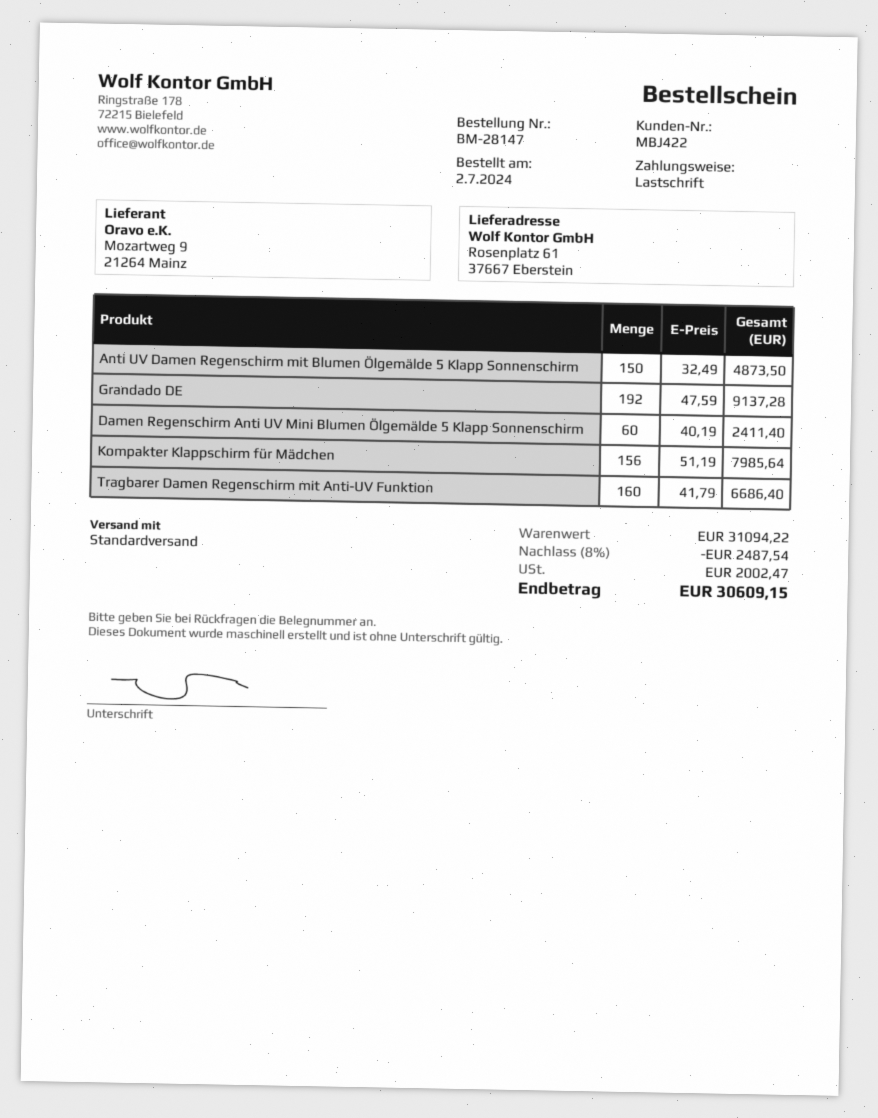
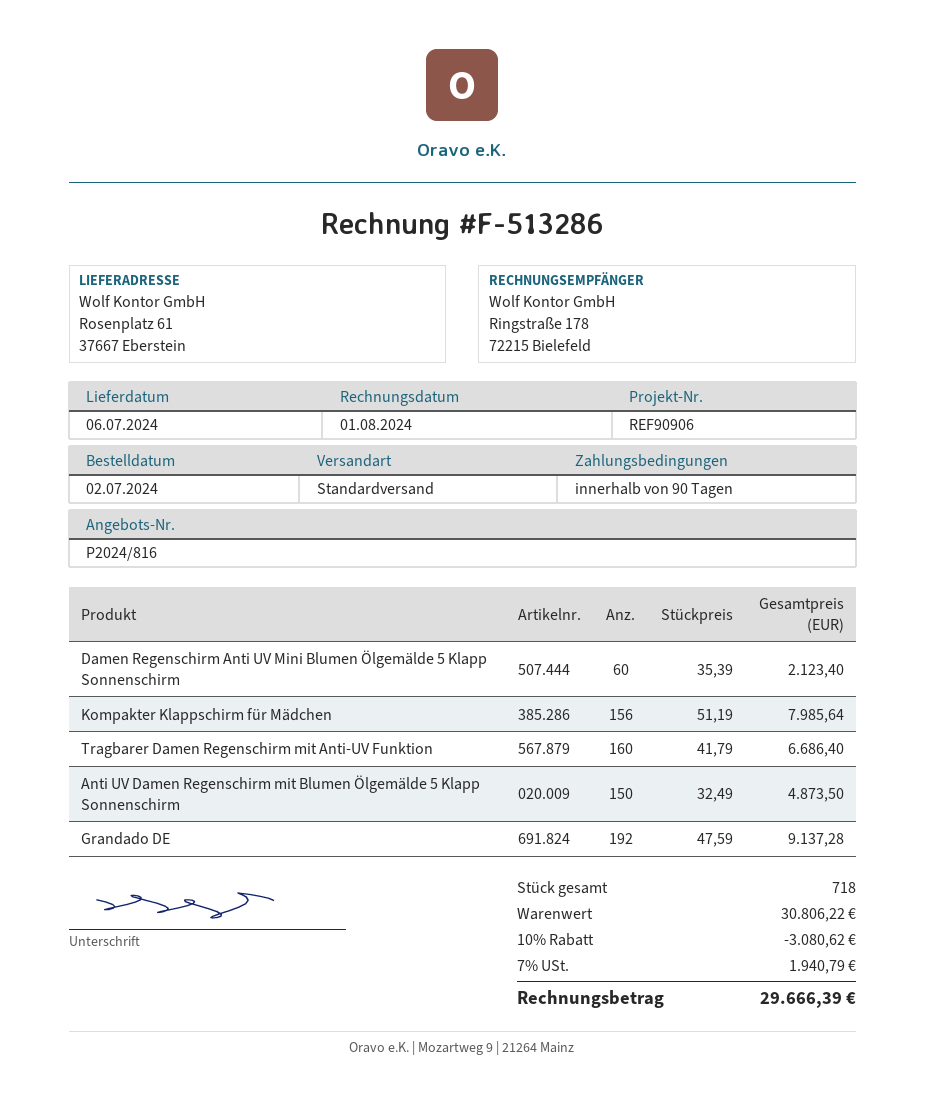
Damen Regenschirm Anti UV Mini Blumen Ölgemälde 5 Klapp Sonnenschirm: 60 x 40.19 = 2411.40 -> 60 x 35.39 = 2123.40
subtotal: 31094.22 -> 30806.22
discount: 8% = 2487.54 -> 10% = 3080.62
tax: 2002.47 -> 1940.79
total: 30609.15 -> 29666.39

